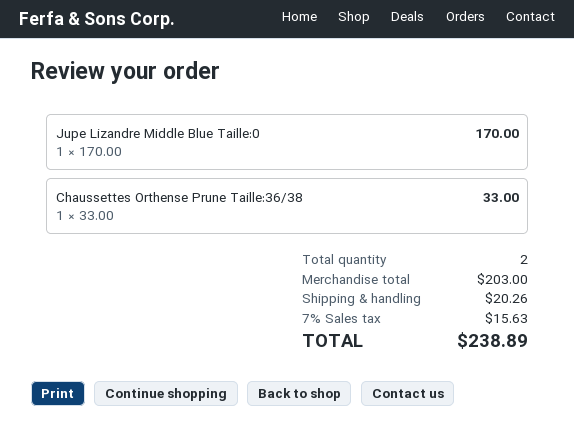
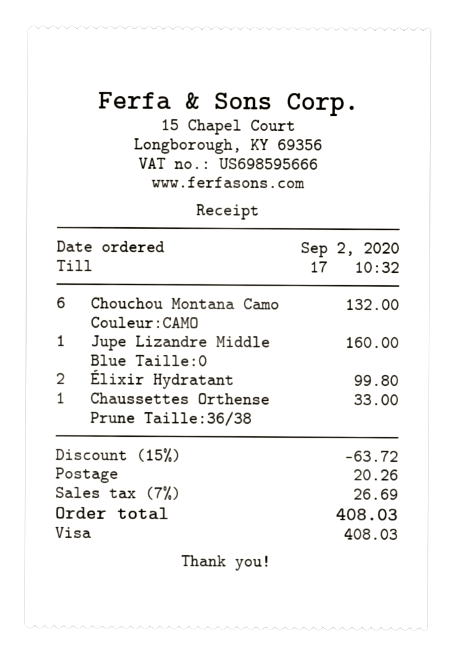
Jupe Lizandre Middle Blue Taille:0: 1 for 170.00 -> 1 for 160.00
Chouchou Montana Camo Couleur:CAMO: none -> 6 for 132.00
Élixir Hydratant: none -> 2 for 99.80
discount: none -> 15% = 63.72
tax: 7% = 15.63 -> 7% = 26.69
total: 238.89 -> 408.03

